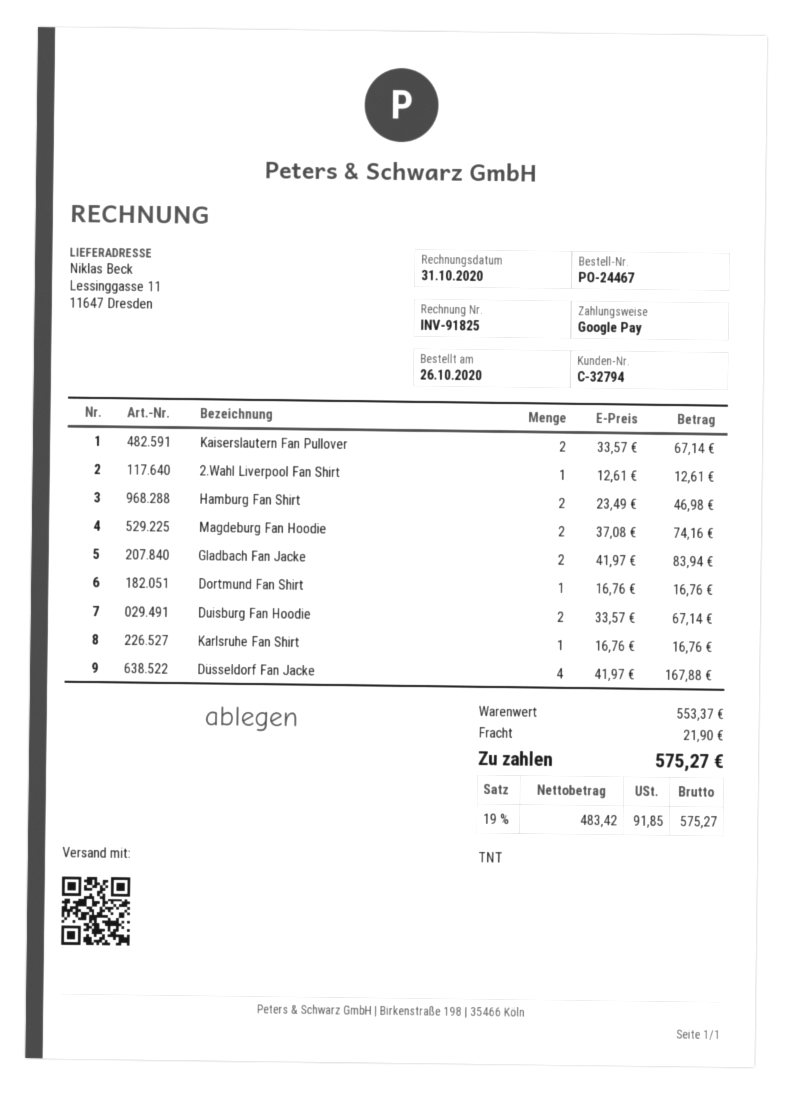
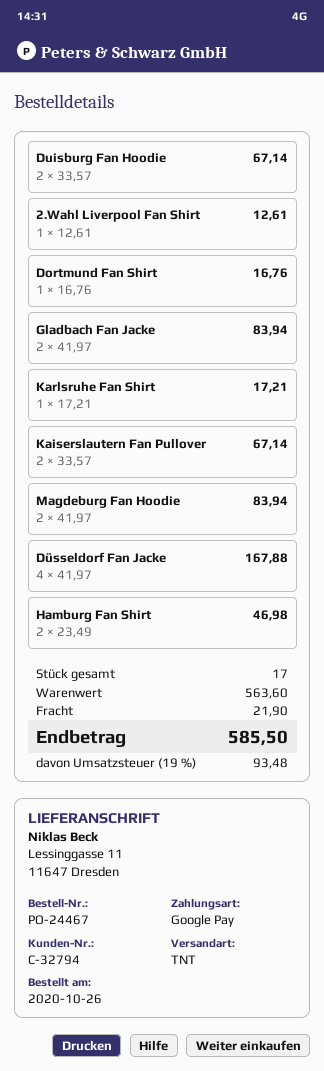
Magdeburg Fan Hoodie: 2 x 37.08 = 74.16 -> 2 x 41.97 = 83.94
Karlsruhe Fan Shirt: 1 x 16.76 = 16.76 -> 1 x 17.21 = 17.21
subtotal: 553.37 -> 563.60
tax: 19% = 91.85 -> 19% = 93.48
total: 575.27 -> 585.50

